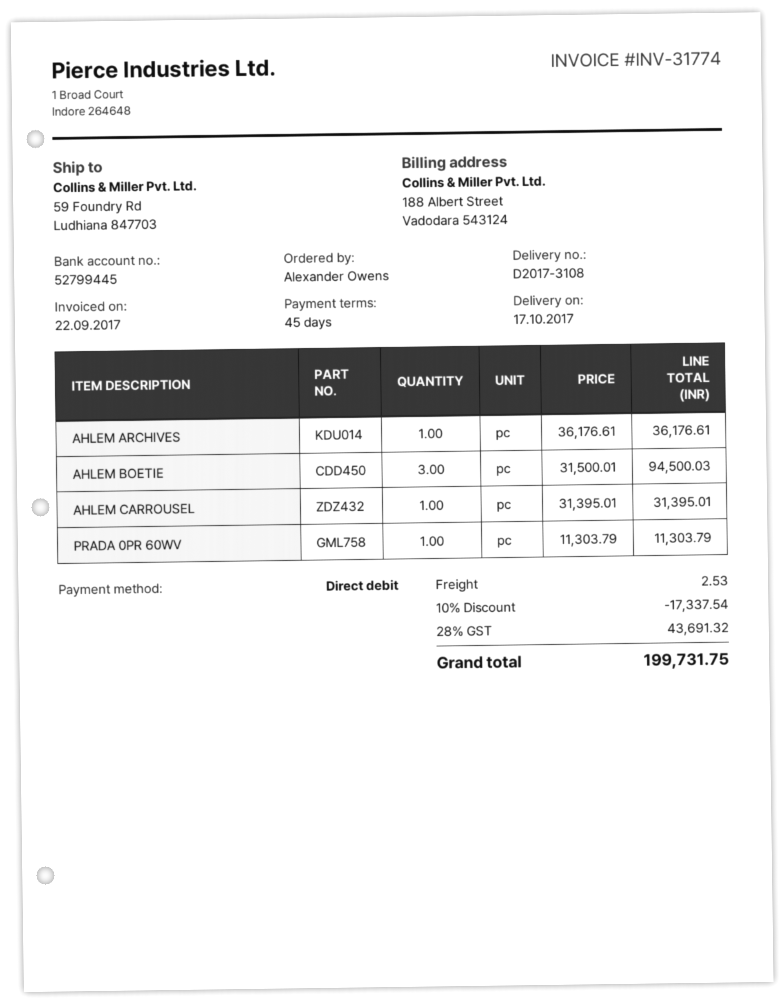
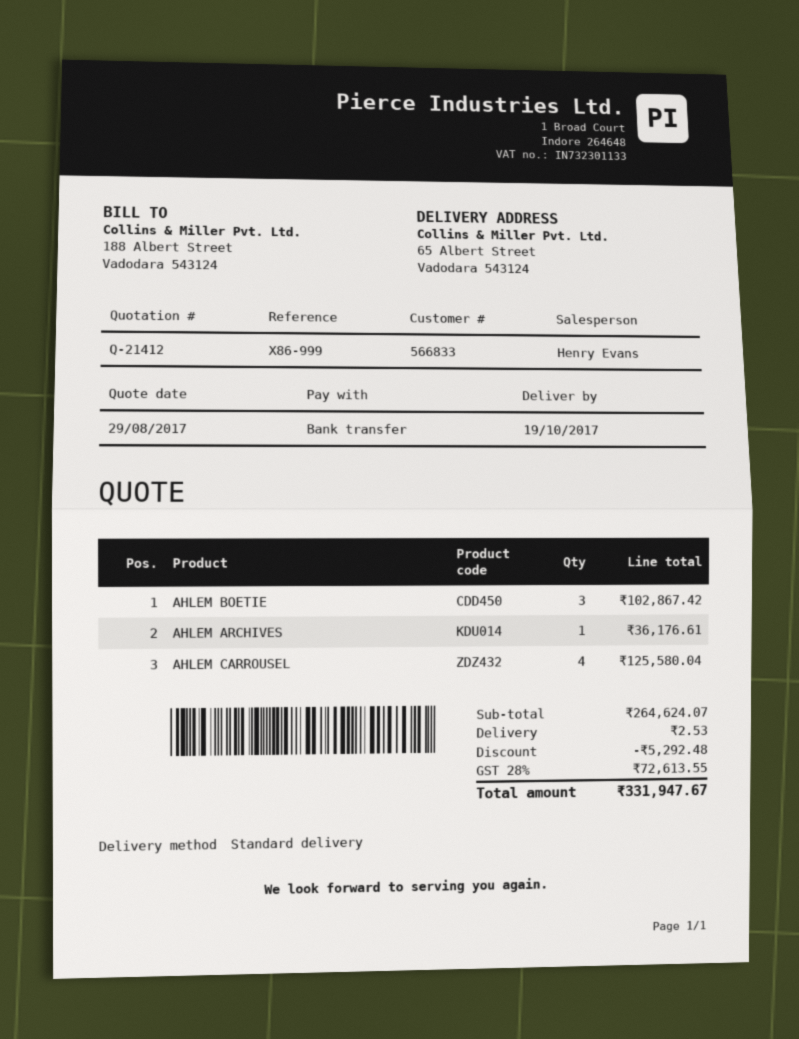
delivery date: 2017-10-17 -> 2017-10-19
payment method: direct debit -> bank transfer
ship to: 59 Foundry Rd, Ludhiana 847703 -> 65 Albert Street, Vadodara 543124
AHLEM BOETIE: 3 for 94500.03 -> 3 for 102867.42
AHLEM CARROUSEL: 1 for 31395.01 -> 4 for 125580.04
PRADA 0PR 60WV: 1 for 11303.79 -> none
discount: 17337.54 -> 5292.48
tax: 28% = 43691.32 -> 28% = 72613.55
total: 199731.75 -> 331947.67

